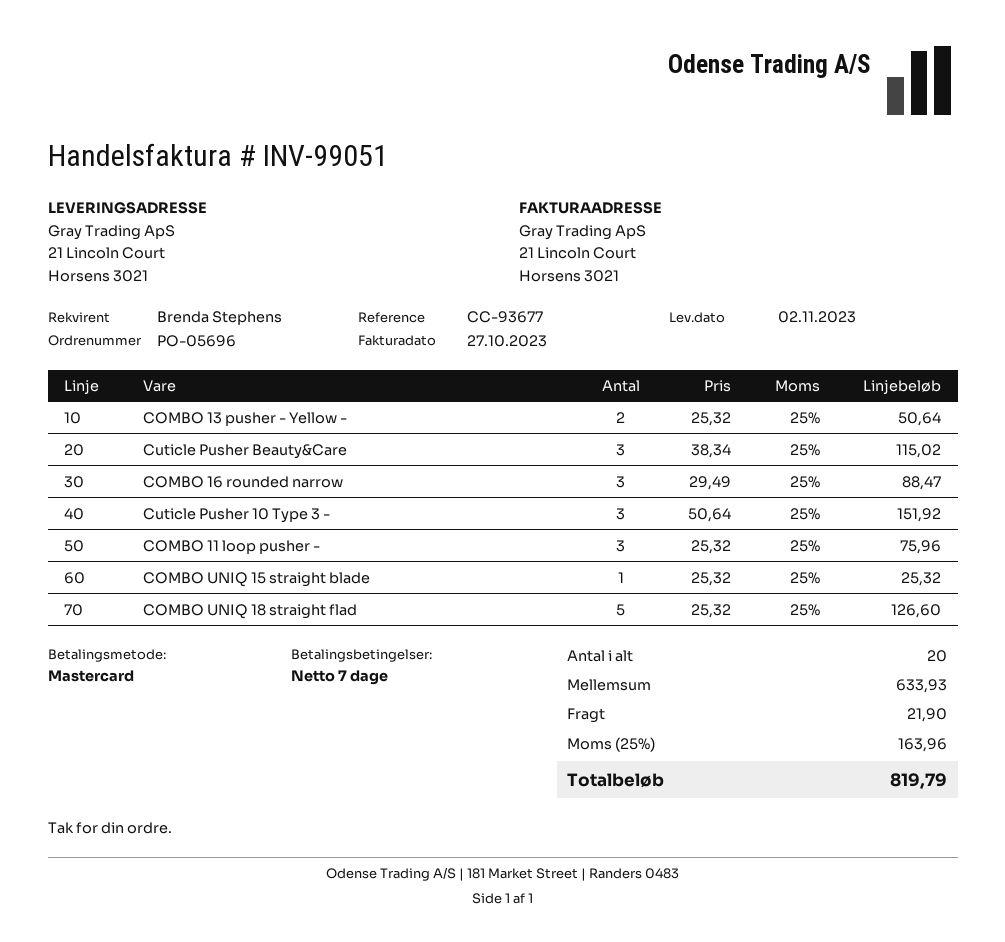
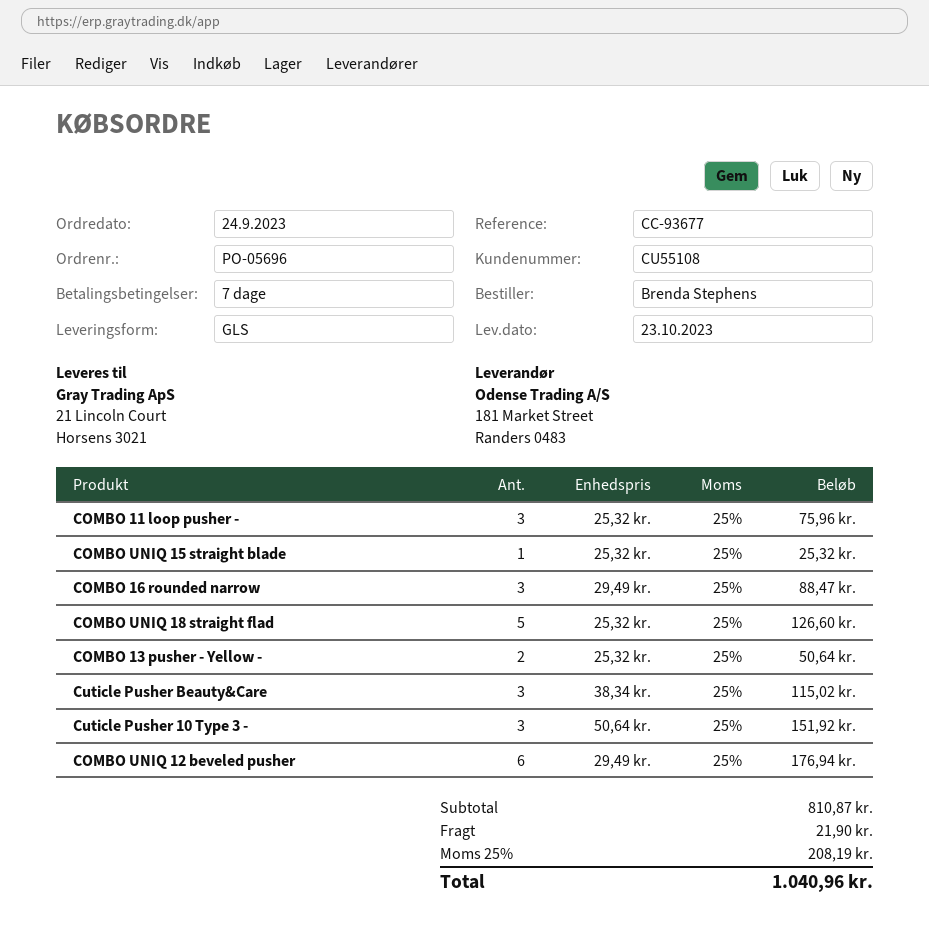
delivery date: 2023-11-02 -> 2023-10-23
COMBO UNIQ 12 beveled pusher: none -> 6 x 29.49 = 176.94
subtotal: 633.93 -> 810.87
tax: 25% = 163.96 -> 25% = 208.19
total: 819.79 -> 1040.96

